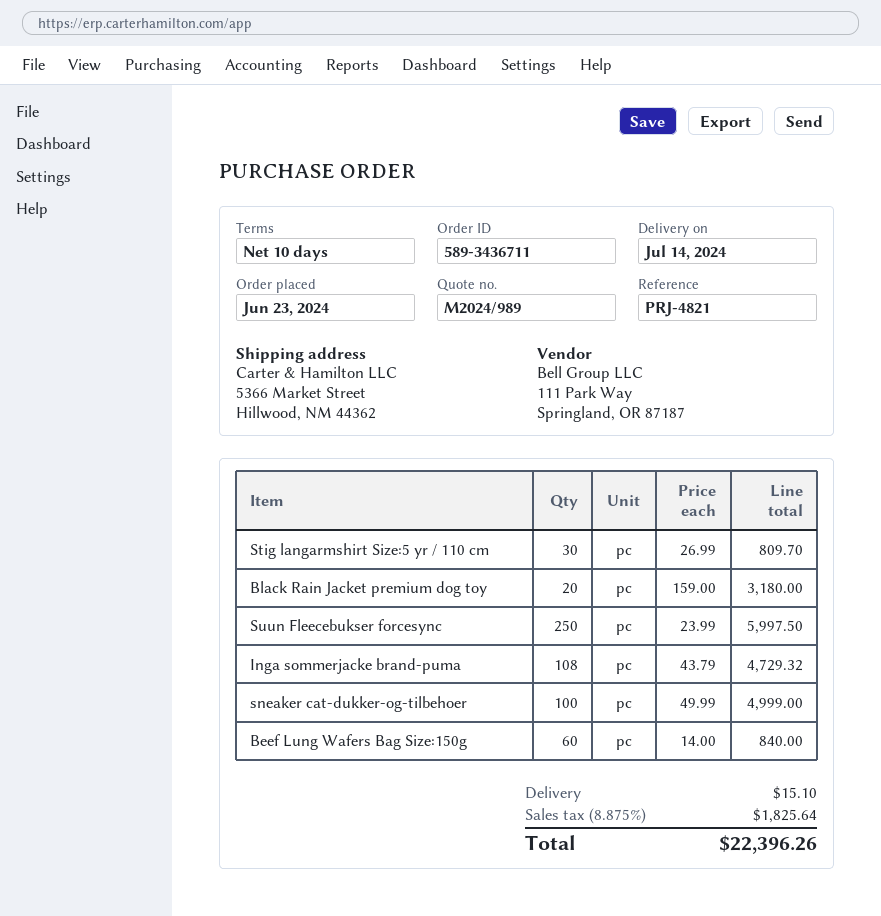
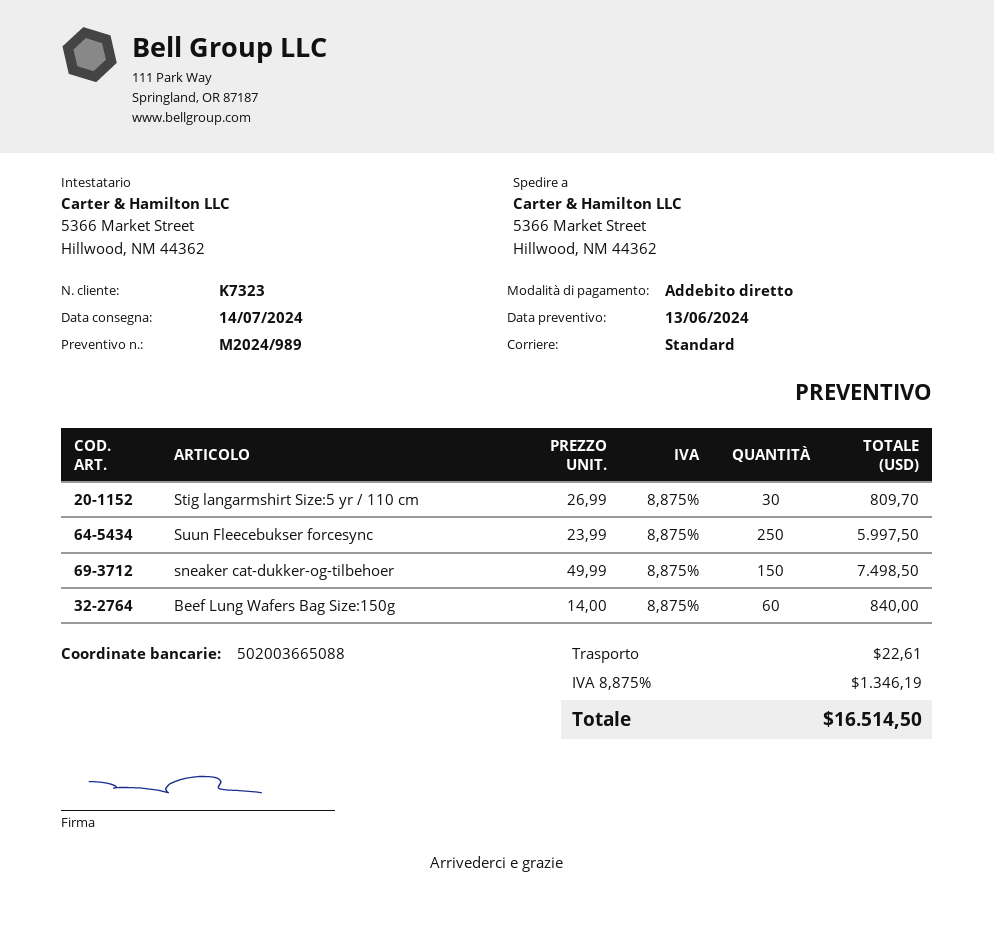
Black Rain Jacket premium dog toy: 20 x 159.00 = 3180.00 -> none
Inga sommerjacke brand-puma: 108 x 43.79 = 4729.32 -> none
sneaker cat-dukker-og-tilbehoer: 100 x 49.99 = 4999.00 -> 150 x 49.99 = 7498.50
shipping: 15.10 -> 22.61
tax: 8.875% = 1825.64 -> 8.875% = 1346.19
total: 22396.26 -> 16514.50

